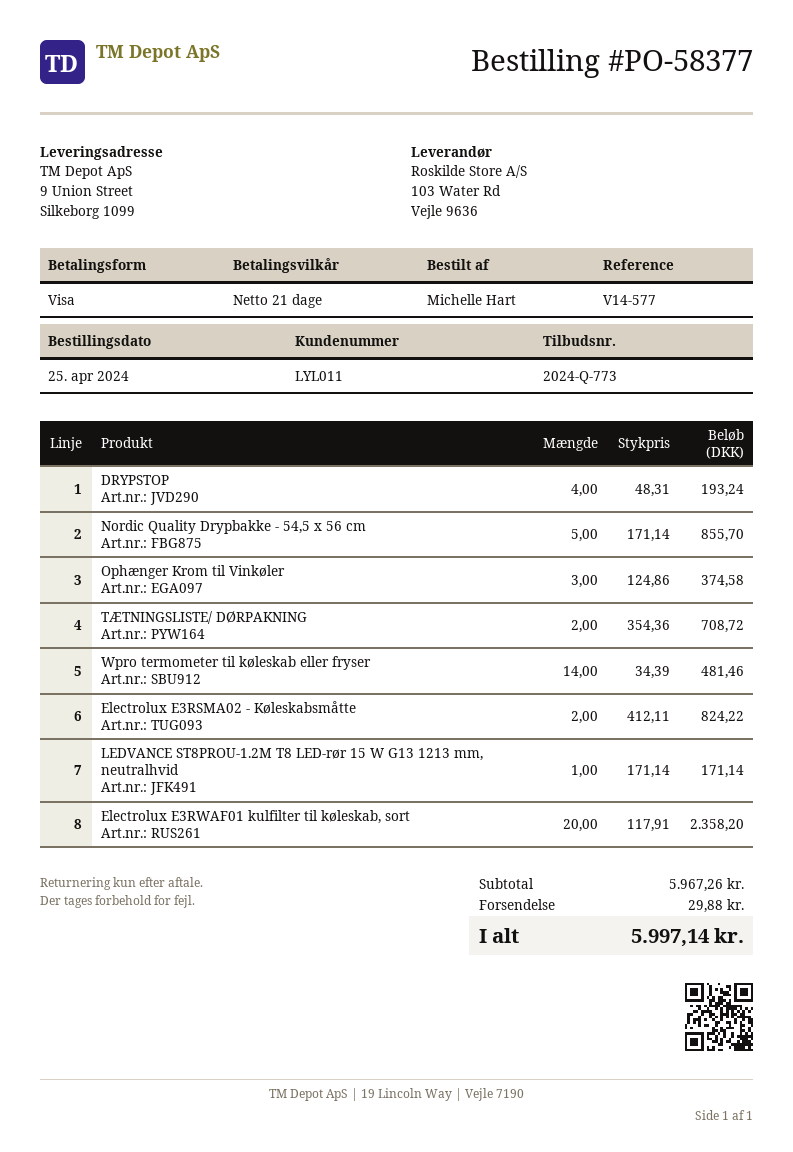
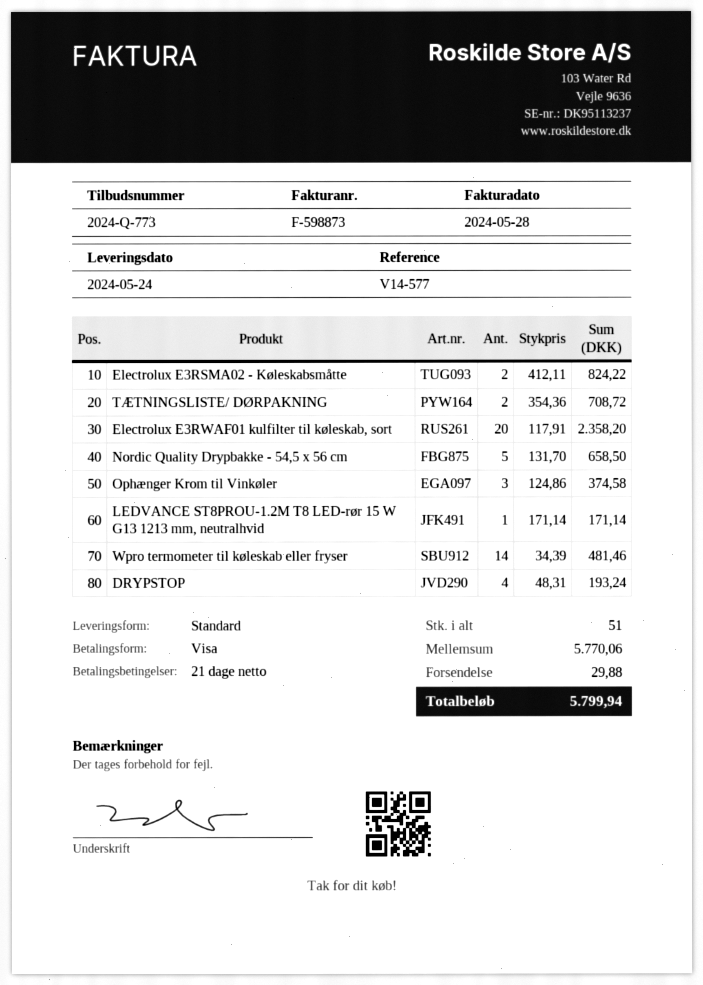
Nordic Quality Drypbakke - 54,5 x 56 cm: 5 x 171.14 = 855.70 -> 5 x 131.70 = 658.50
subtotal: 5967.26 -> 5770.06
total: 5997.14 -> 5799.94

